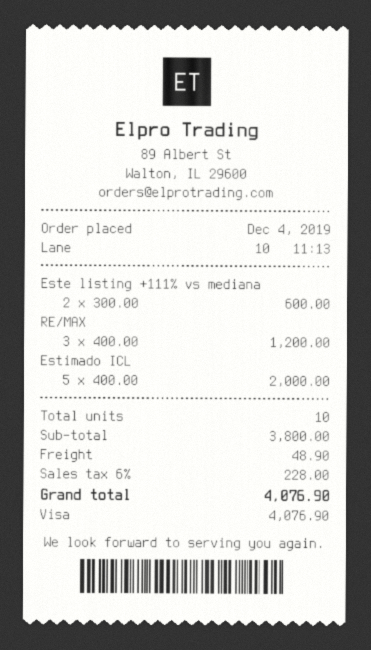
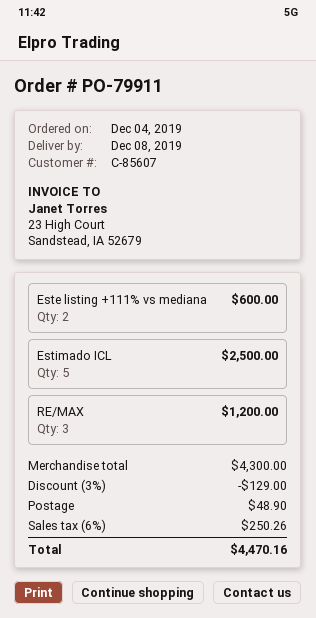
Estimado ICL: 5 for 2000.00 -> 5 for 2500.00
subtotal: 3800.00 -> 4300.00
discount: none -> 3% = 129.00
tax: 6% = 228.00 -> 6% = 250.26
total: 4076.90 -> 4470.16

